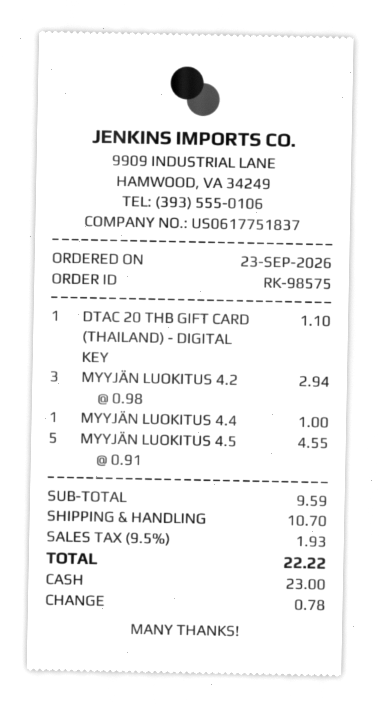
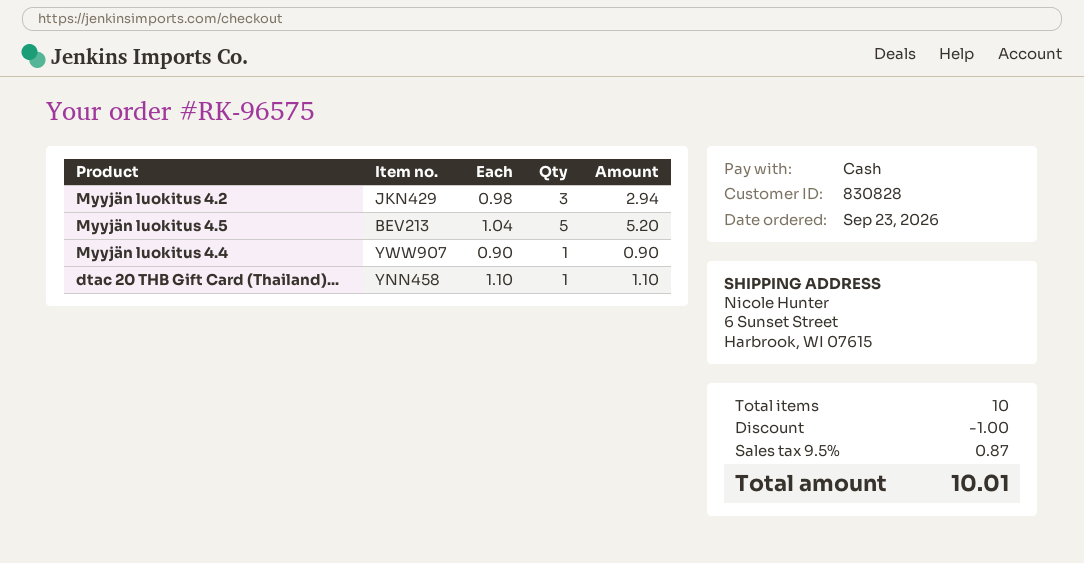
order number: RK-98575 -> RK-96575
MYYJÄN LUOKITUS 4.4: 1 x 1.00 = 1.00 -> 1 x 0.90 = 0.90
MYYJÄN LUOKITUS 4.5: 5 x 0.91 = 4.55 -> 5 x 1.04 = 5.20
discount: none -> 1.00
shipping: 10.70 -> none
tax: 9.5% = 1.93 -> 9.5% = 0.87
total: 22.22 -> 10.01

